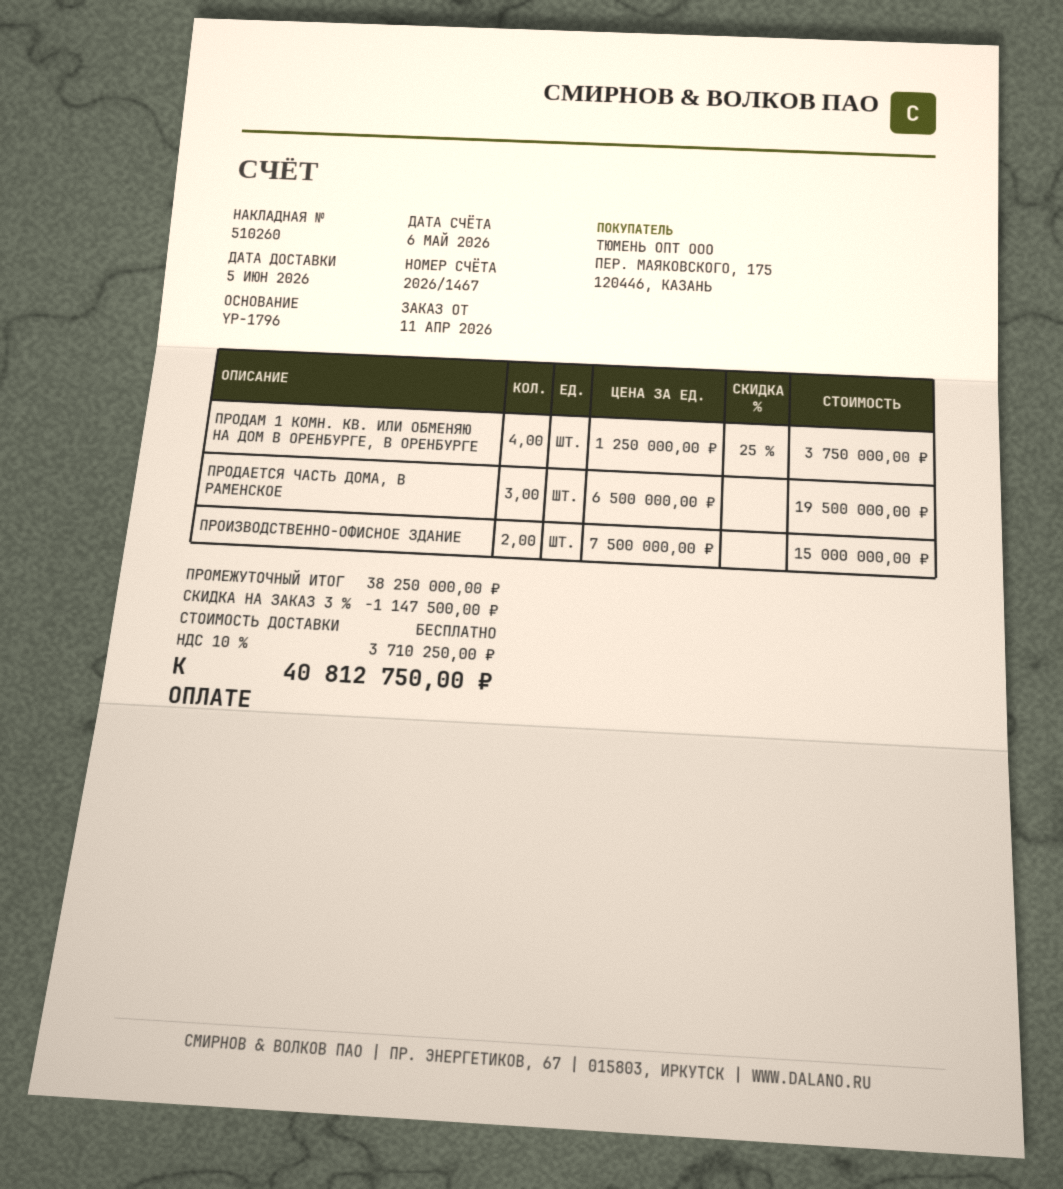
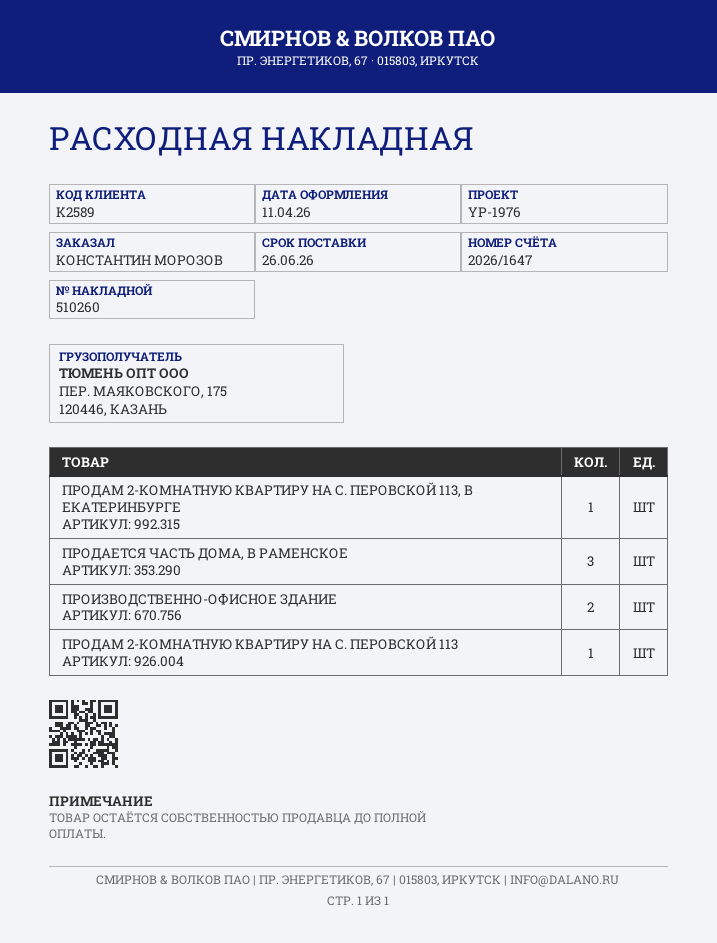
delivery date: 2026-06-05 -> 2026-06-26
invoice number: 2026/1467 -> 2026/1647
reference: YP-1796 -> YP-1976
ПРОДАМ 1 КОМН. КВ. ИЛИ ОБМЕНЯЮ НА ДОМ В ОРЕНБУРГЕ, В ОРЕНБУРГЕ: 4 -> none
ПРОДАМ 2-КОМНАТНУЮ КВАРТИРУ НА С. ПЕРОВСКОЙ 113, В ЕКАТЕРИНБУРГЕ: none -> 1
ПРОДАМ 2-КОМНАТНУЮ КВАРТИРУ НА С. ПЕРОВСКОЙ 113: none -> 1

